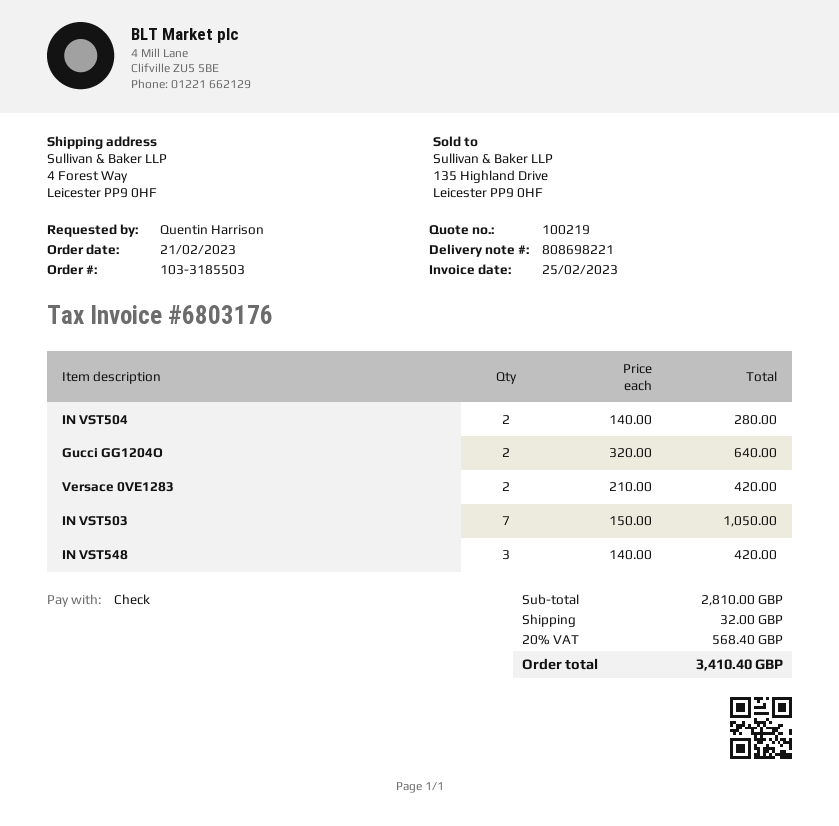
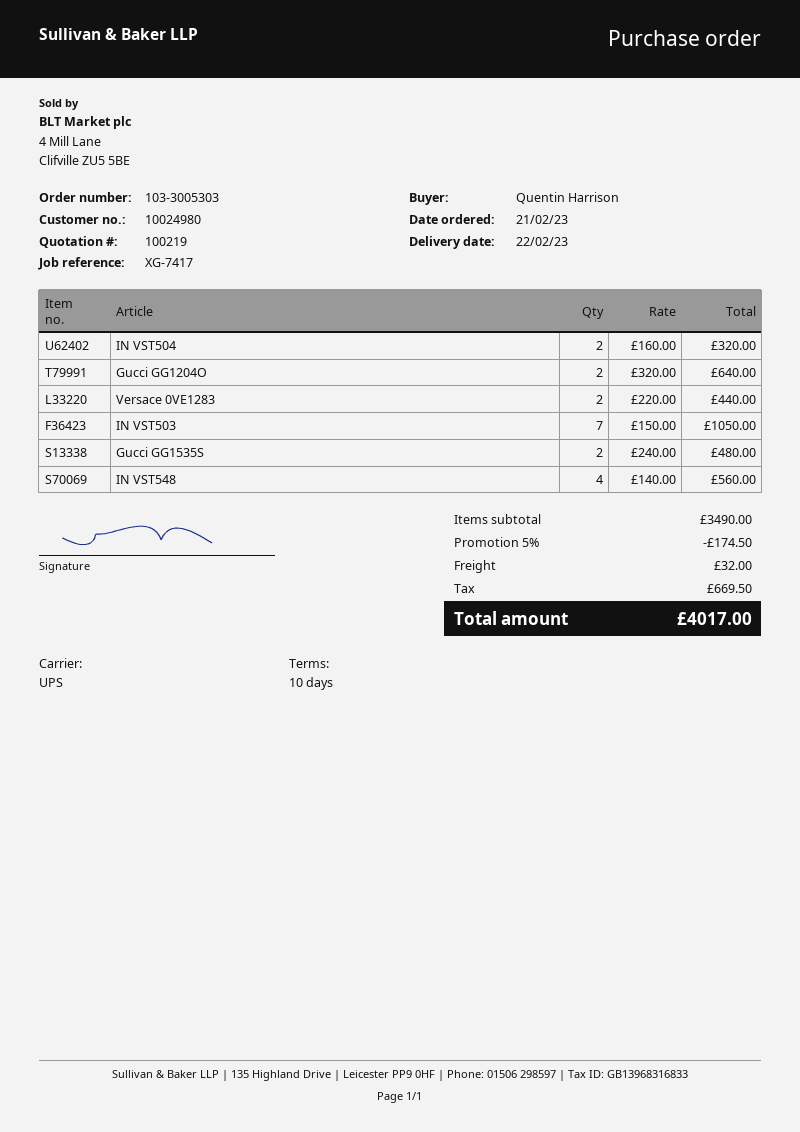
order number: 103-3185503 -> 103-3005303
IN VST504: 2 x 140.00 = 280.00 -> 2 x 160.00 = 320.00
Versace 0VE1283: 2 x 210.00 = 420.00 -> 2 x 220.00 = 440.00
IN VST548: 3 x 140.00 = 420.00 -> 4 x 140.00 = 560.00
Gucci GG1535S: none -> 2 x 240.00 = 480.00
subtotal: 2810.00 -> 3490.00
discount: none -> 5% = 174.50
tax: 568.40 -> 669.50
total: 3410.40 -> 4017.00

